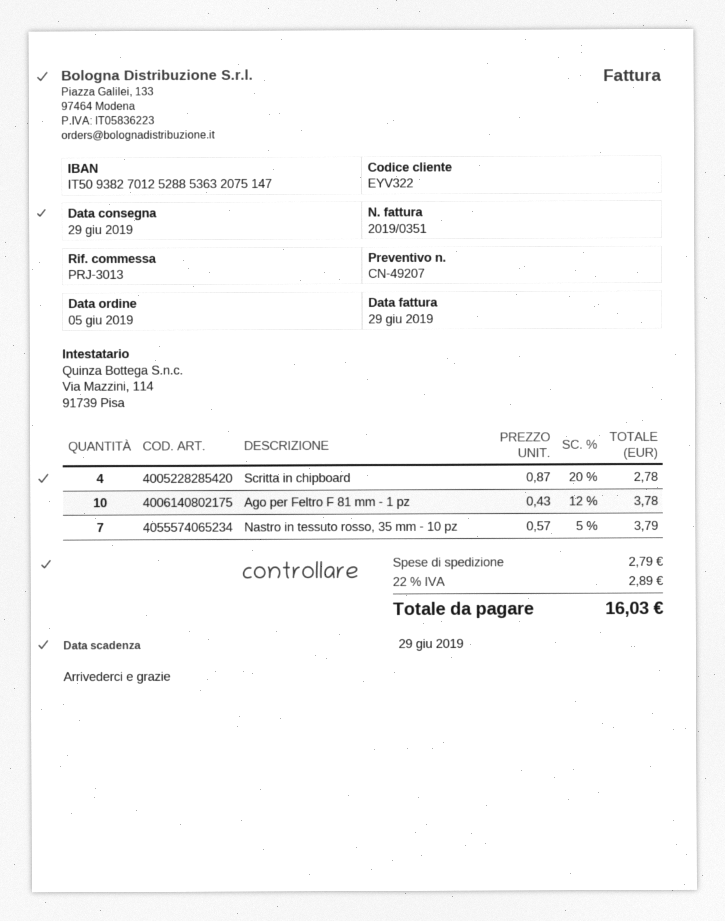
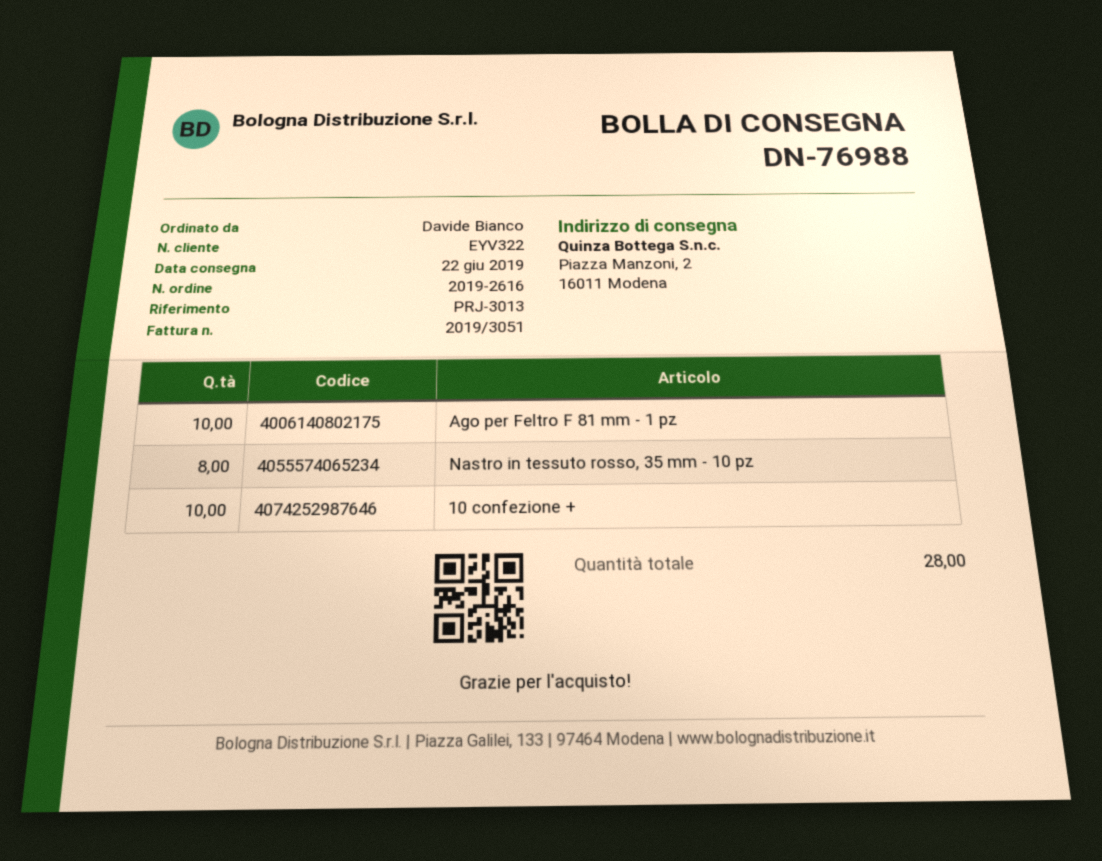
delivery date: 2019-06-29 -> 2019-06-22
invoice number: 2019/0351 -> 2019/3051
Scritta in chipboard: 4 -> none
Nastro in tessuto rosso, 35 mm - 10 pz: 7 -> 8
10 confezione +: none -> 10

